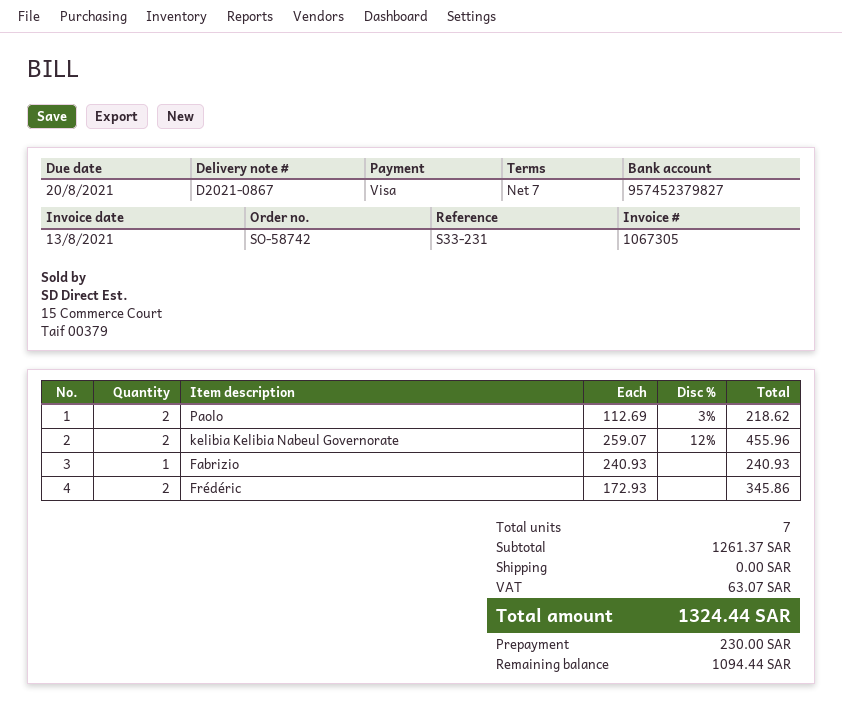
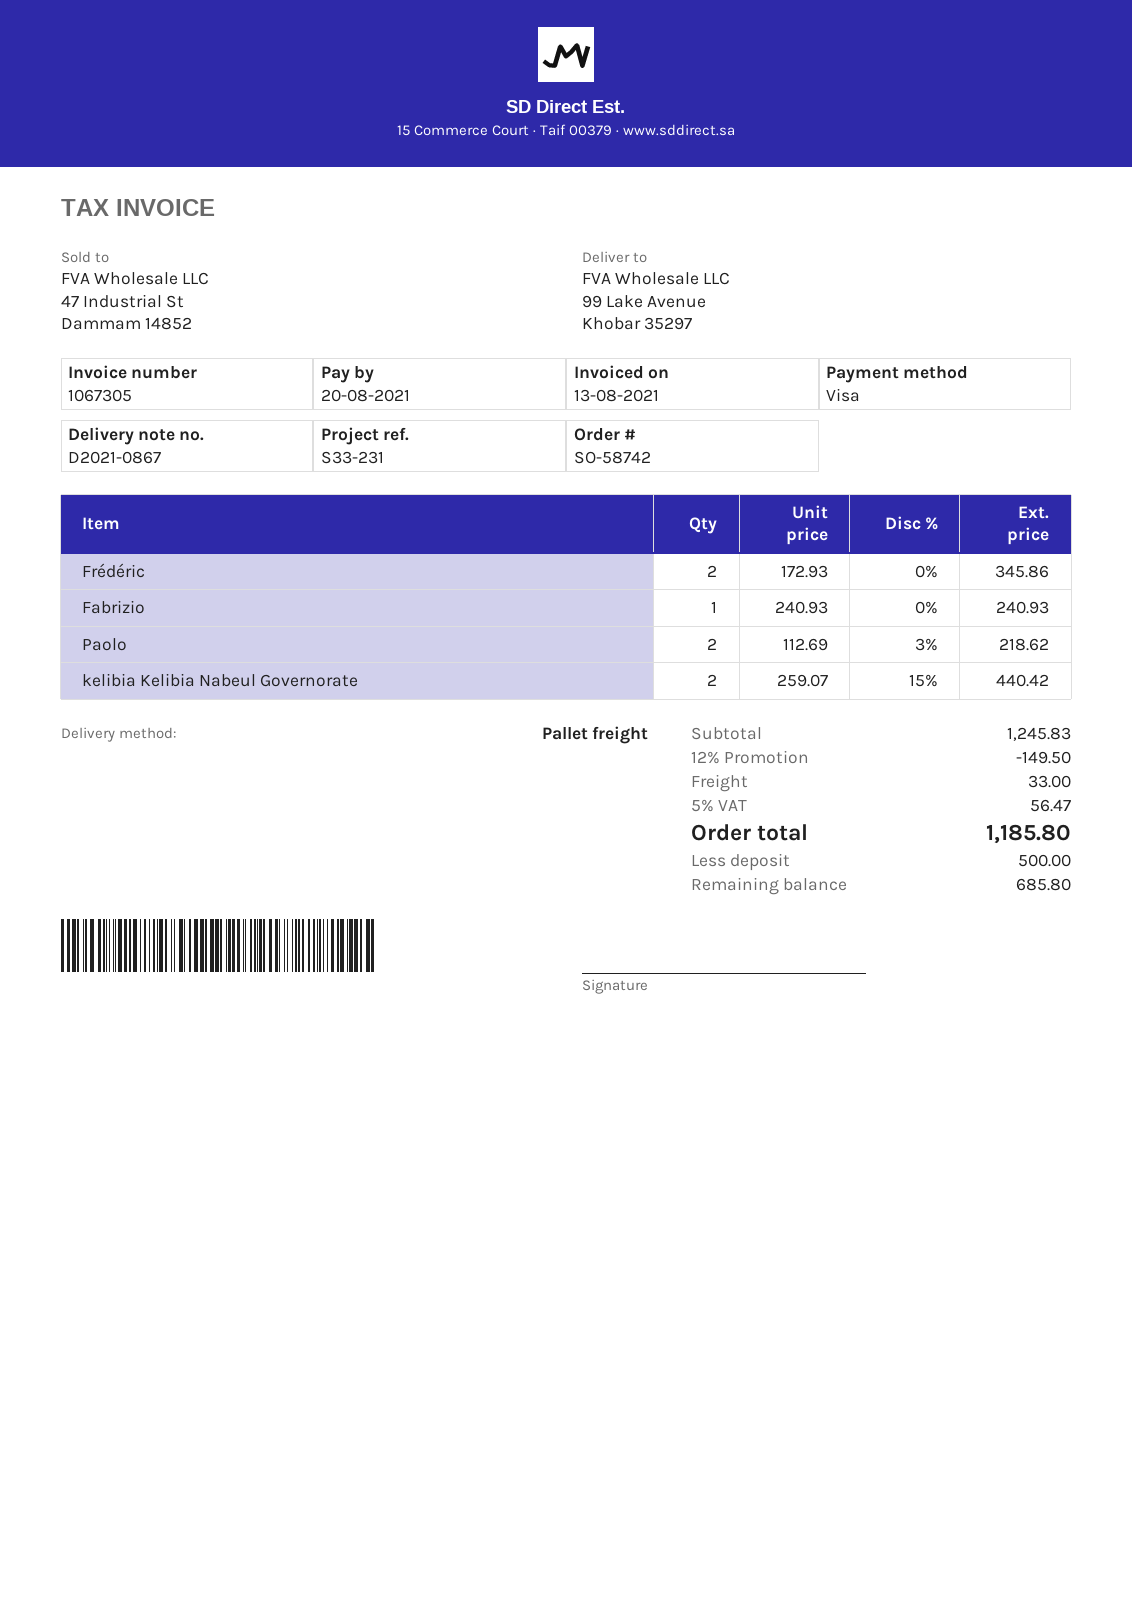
kelibia Kelibia Nabeul Governorate: 2 x 259.07 - 12% = 455.96 -> 2 x 259.07 - 15% = 440.42
subtotal: 1261.37 -> 1245.83
discount: none -> 12% = 149.50
shipping: 0.00 -> 33.00
tax: 63.07 -> 56.47
total: 1324.44 -> 1185.80
deposit: 230.00 -> 500.00
balance: 1094.44 -> 685.80

